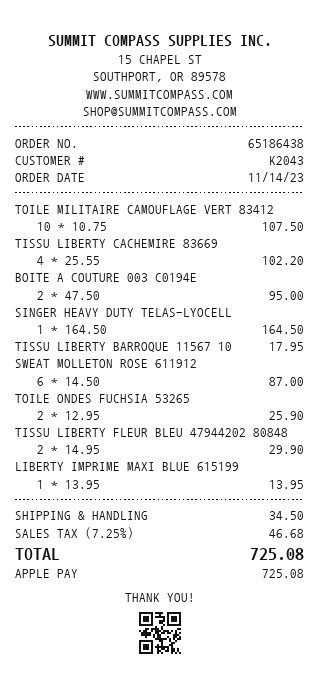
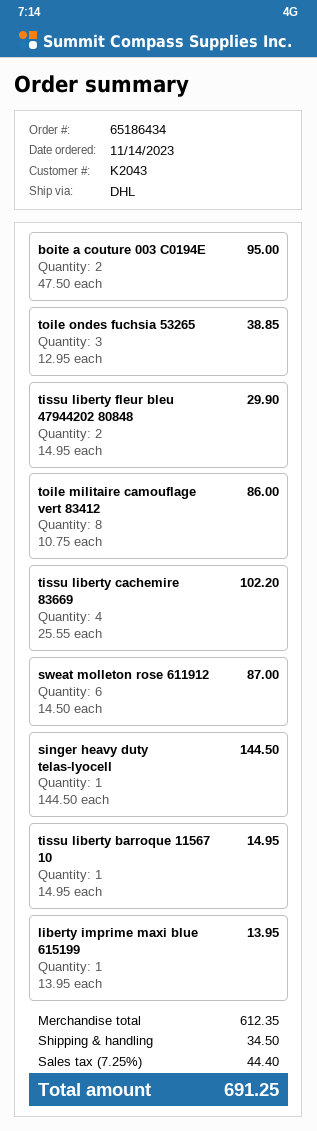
order number: 65186438 -> 65186434
TOILE MILITAIRE CAMOUFLAGE VERT 83412: 10 x 10.75 = 107.50 -> 8 x 10.75 = 86.00
SINGER HEAVY DUTY TELAS-LYOCELL: 1 x 164.50 = 164.50 -> 1 x 144.50 = 144.50
TISSU LIBERTY BARROQUE 11567 10: 1 x 17.95 = 17.95 -> 1 x 14.95 = 14.95
TOILE ONDES FUCHSIA 53265: 2 x 12.95 = 25.90 -> 3 x 12.95 = 38.85
tax: 7.25% = 46.68 -> 7.25% = 44.40
total: 725.08 -> 691.25

